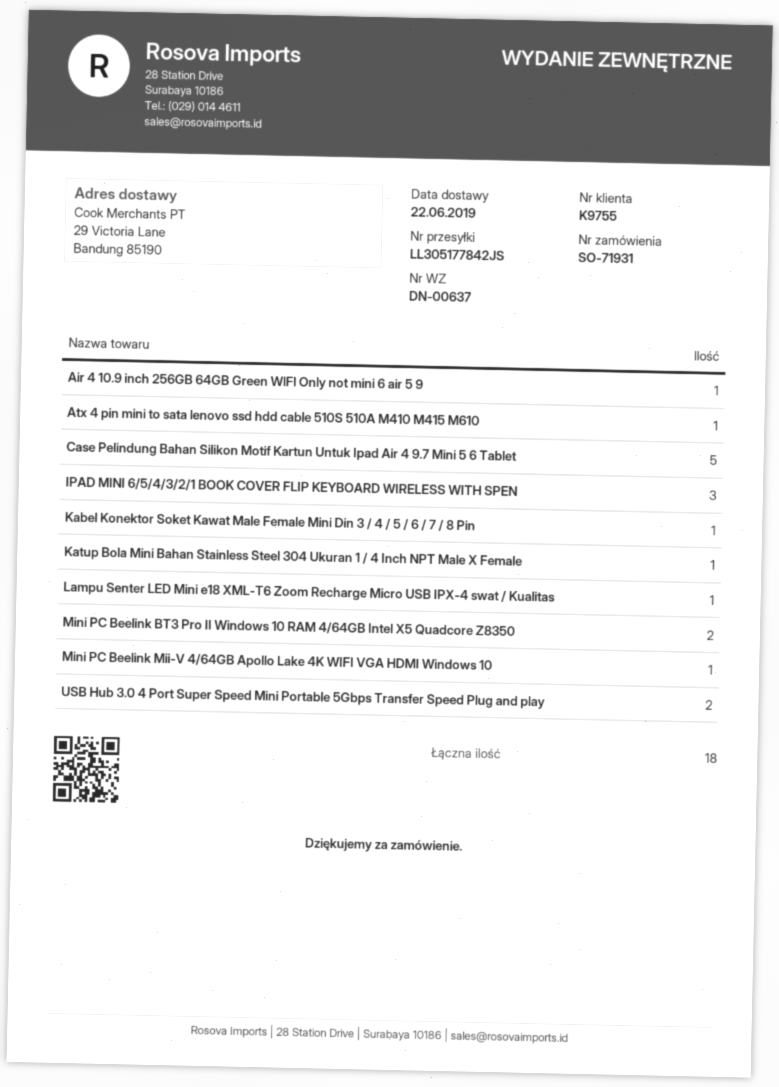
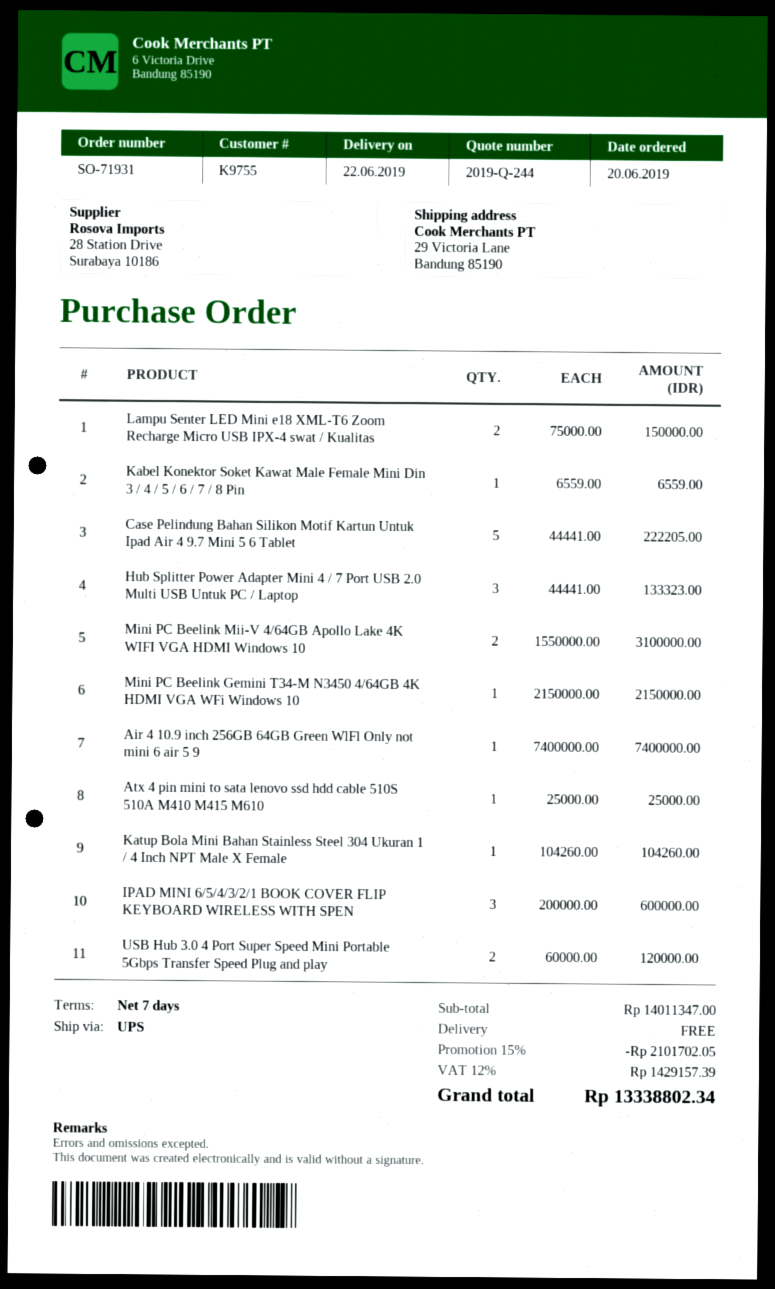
Lampu Senter LED Mini e18 XML-T6 Zoom Recharge Micro USB IPX-4 swat / Kualitas: 1 -> 2
Mini PC Beelink BT3 Pro II Windows 10 RAM 4/64GB Intel X5 Quadcore Z8350: 2 -> none
Mini PC Beelink Mii-V 4/64GB Apollo Lake 4K WIFI VGA HDMI Windows 10: 1 -> 2
Hub Splitter Power Adapter Mini 4 / 7 Port USB 2.0 Multi USB Untuk PC / Laptop: none -> 3
Mini PC Beelink Gemini T34-M N3450 4/64GB 4K HDMI VGA WFi Windows 10: none -> 1

